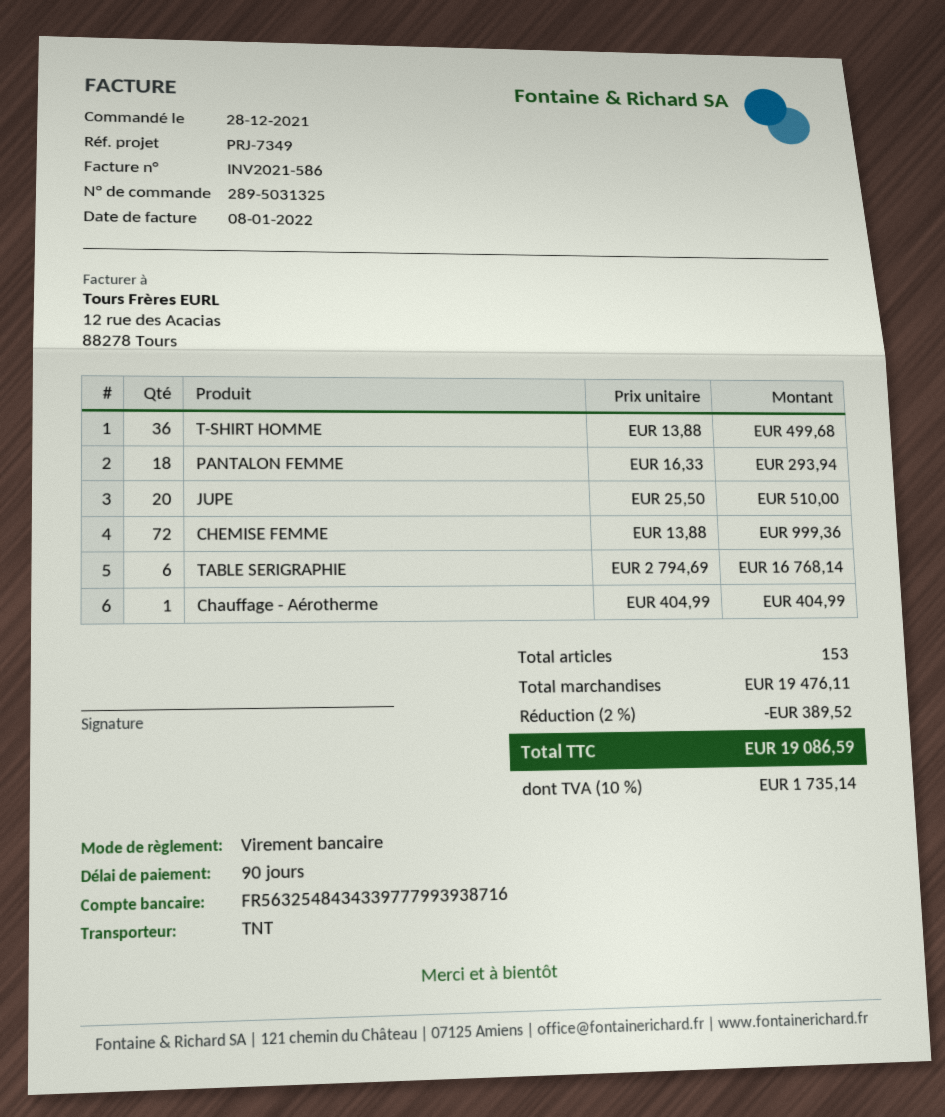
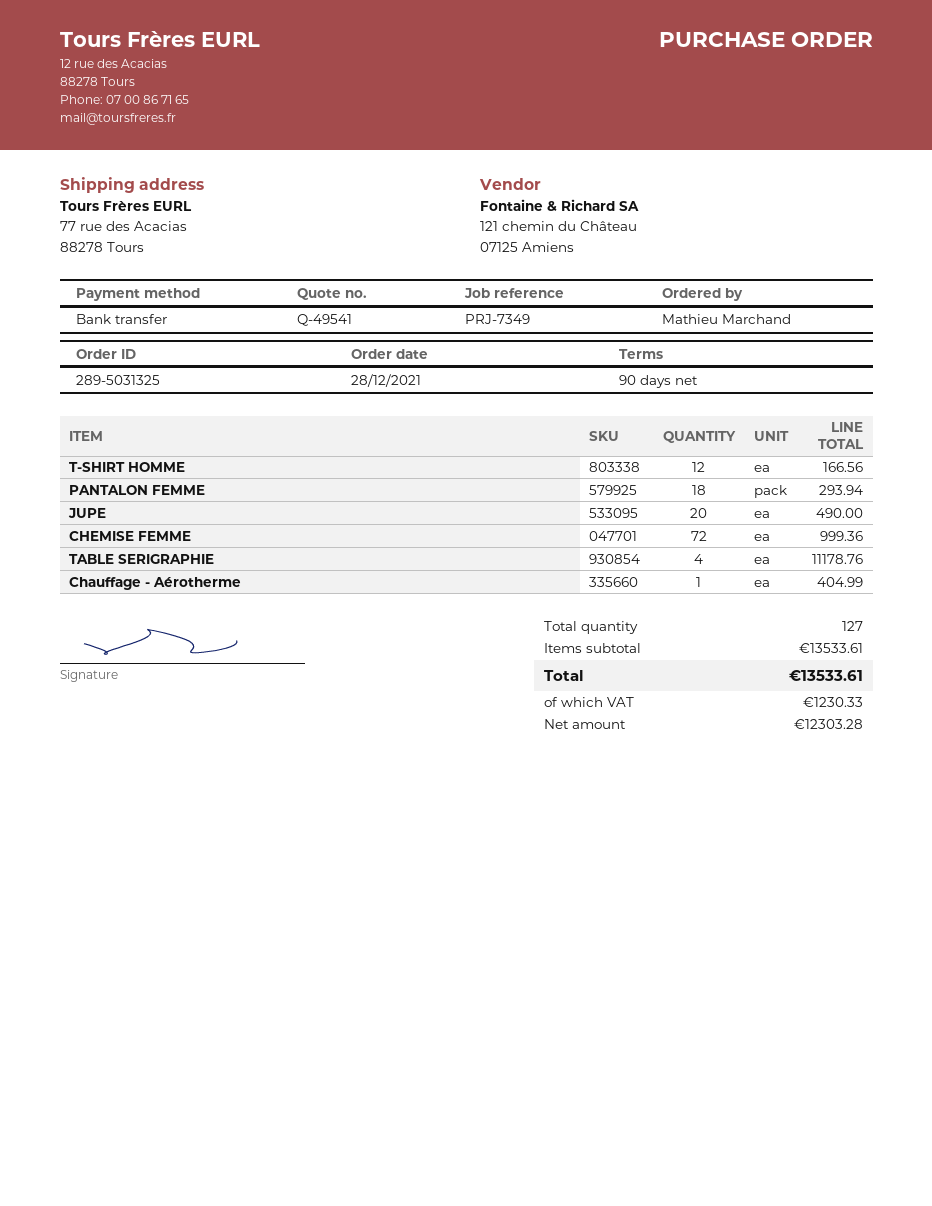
T-SHIRT HOMME: 36 for 499.68 -> 12 for 166.56
JUPE: 20 for 510.00 -> 20 for 490.00
TABLE SERIGRAPHIE: 6 for 16768.14 -> 4 for 11178.76
total quantity: 153 -> 127
subtotal: 19476.11 -> 13533.61
discount: 2% = 389.52 -> none
tax: 1735.14 -> 1230.33
total: 19086.59 -> 13533.61

